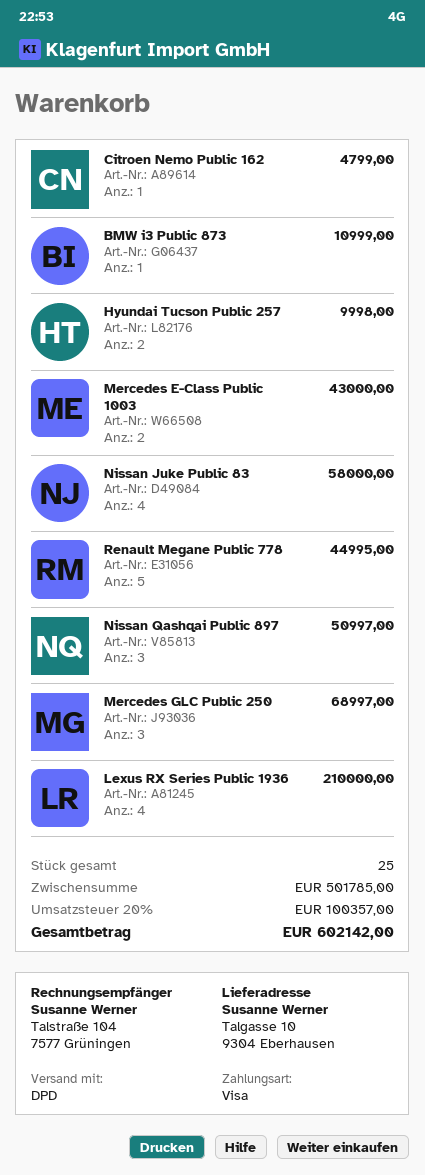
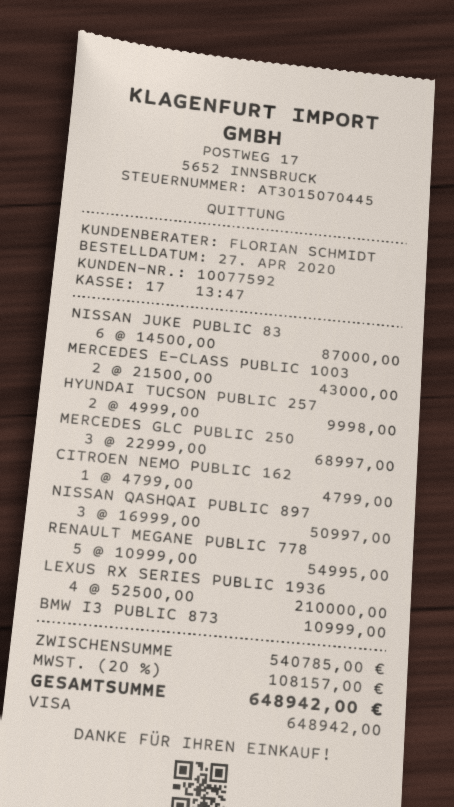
Nissan Juke Public 83: 4 for 58000.00 -> 6 for 87000.00
Renault Megane Public 778: 5 for 44995.00 -> 5 for 54995.00
subtotal: 501785.00 -> 540785.00
tax: 20% = 100357.00 -> 20% = 108157.00
total: 602142.00 -> 648942.00

